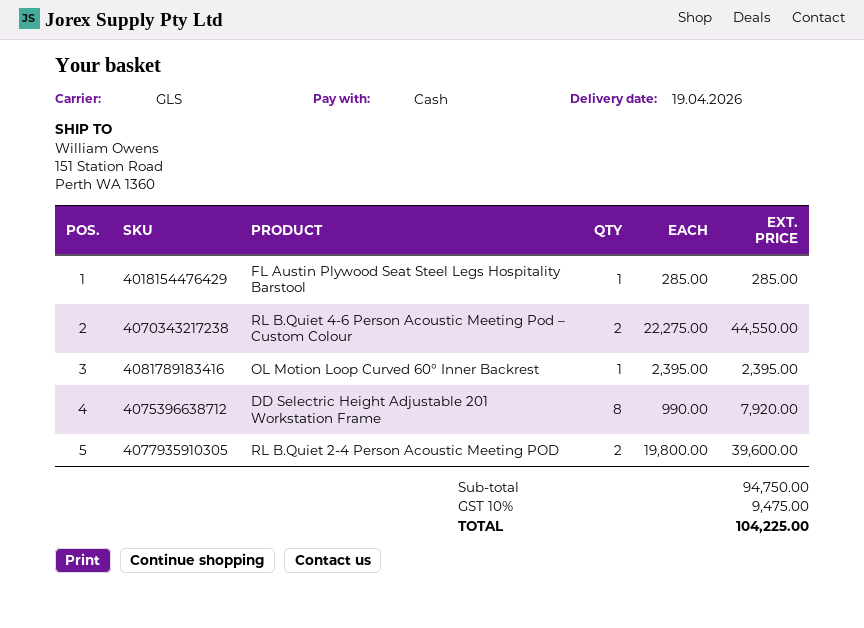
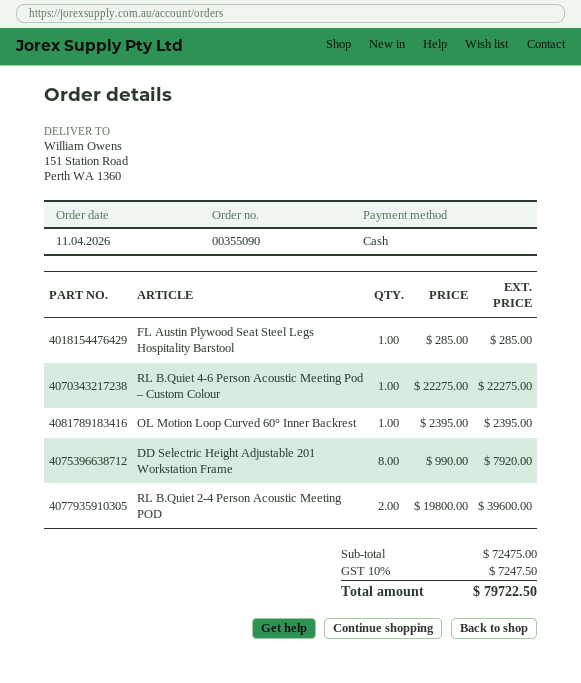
RL B.Quiet 4-6 Person Acoustic Meeting Pod – Custom Colour: 2 x 22275.00 = 44550.00 -> 1 x 22275.00 = 22275.00
subtotal: 94750.00 -> 72475.00
tax: 10% = 9475.00 -> 10% = 7247.50
total: 104225.00 -> 79722.50

